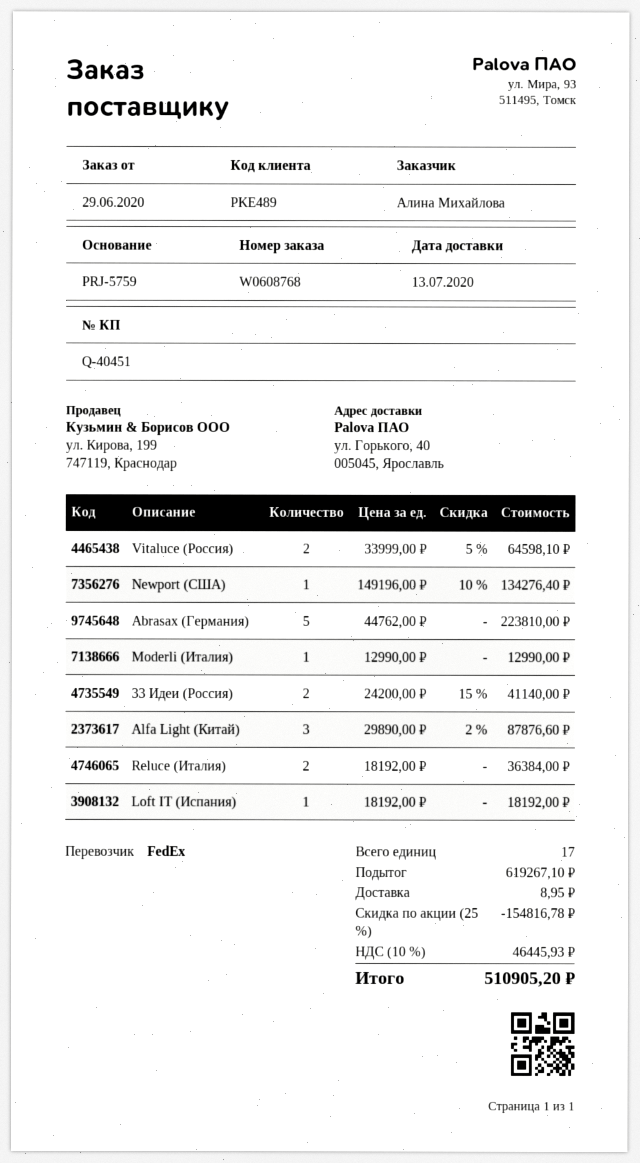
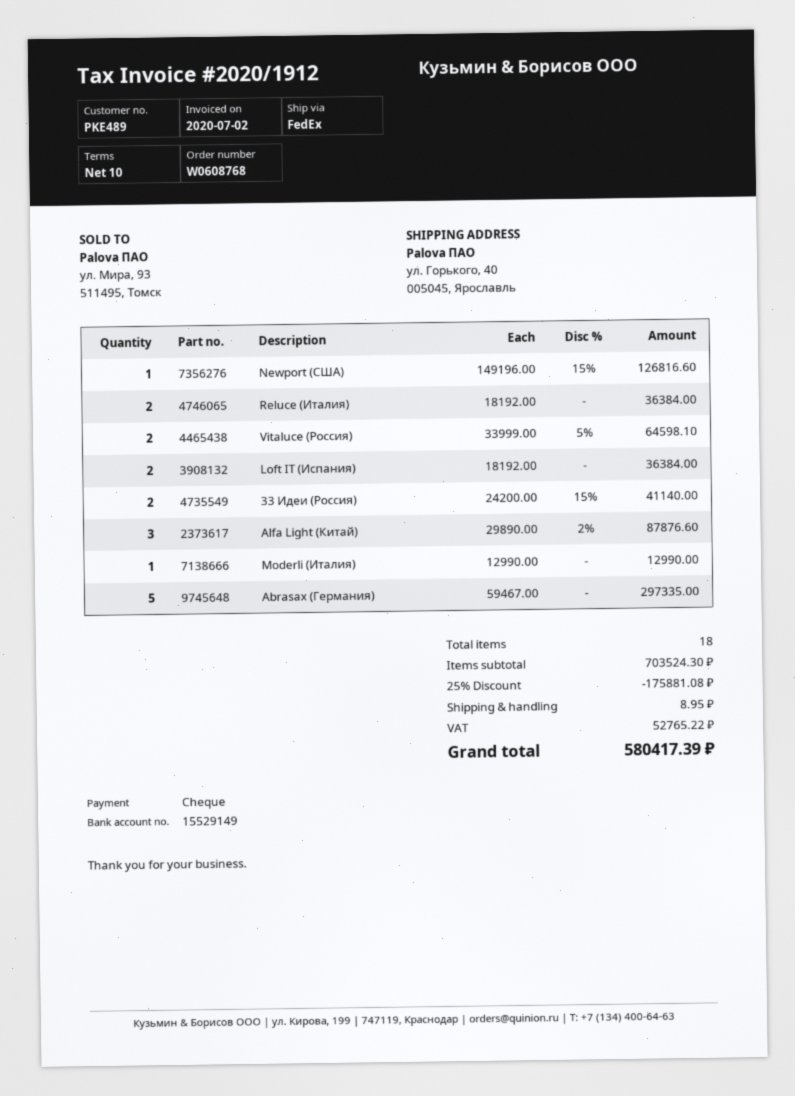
Newport (США): 1 x 149196.00 - 10% = 134276.40 -> 1 x 149196.00 - 15% = 126816.60
Abrasax (Германия): 5 x 44762.00 = 223810.00 -> 5 x 59467.00 = 297335.00
Loft IT (Испания): 1 x 18192.00 = 18192.00 -> 2 x 18192.00 = 36384.00
total quantity: 17 -> 18
subtotal: 619267.10 -> 703524.30
discount: 25% = 154816.78 -> 25% = 175881.08
tax: 46445.93 -> 52765.22
total: 510905.20 -> 580417.39

